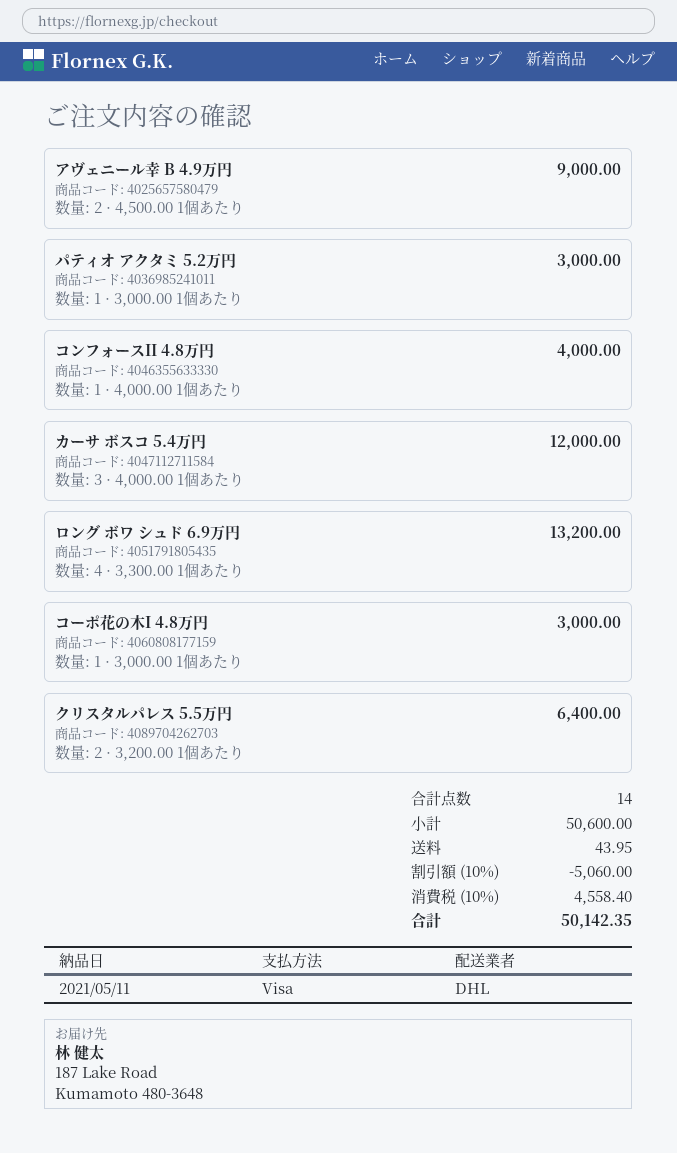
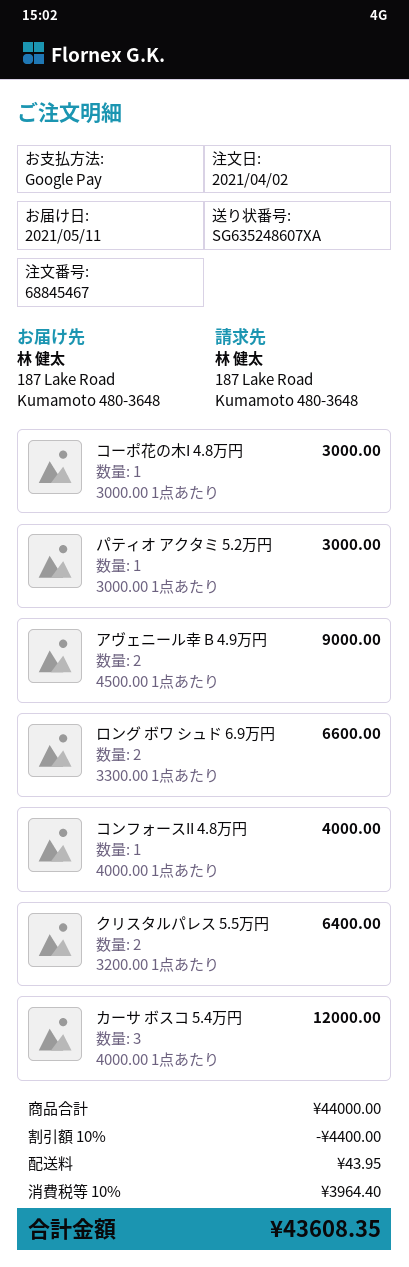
payment method: Visa -> Google Pay
ロング ボワ シュド 6.9万円: 4 x 3300.00 = 13200.00 -> 2 x 3300.00 = 6600.00
subtotal: 50600.00 -> 44000.00
discount: 10% = 5060.00 -> 10% = 4400.00
tax: 10% = 4558.40 -> 10% = 3964.40
total: 50142.35 -> 43608.35

